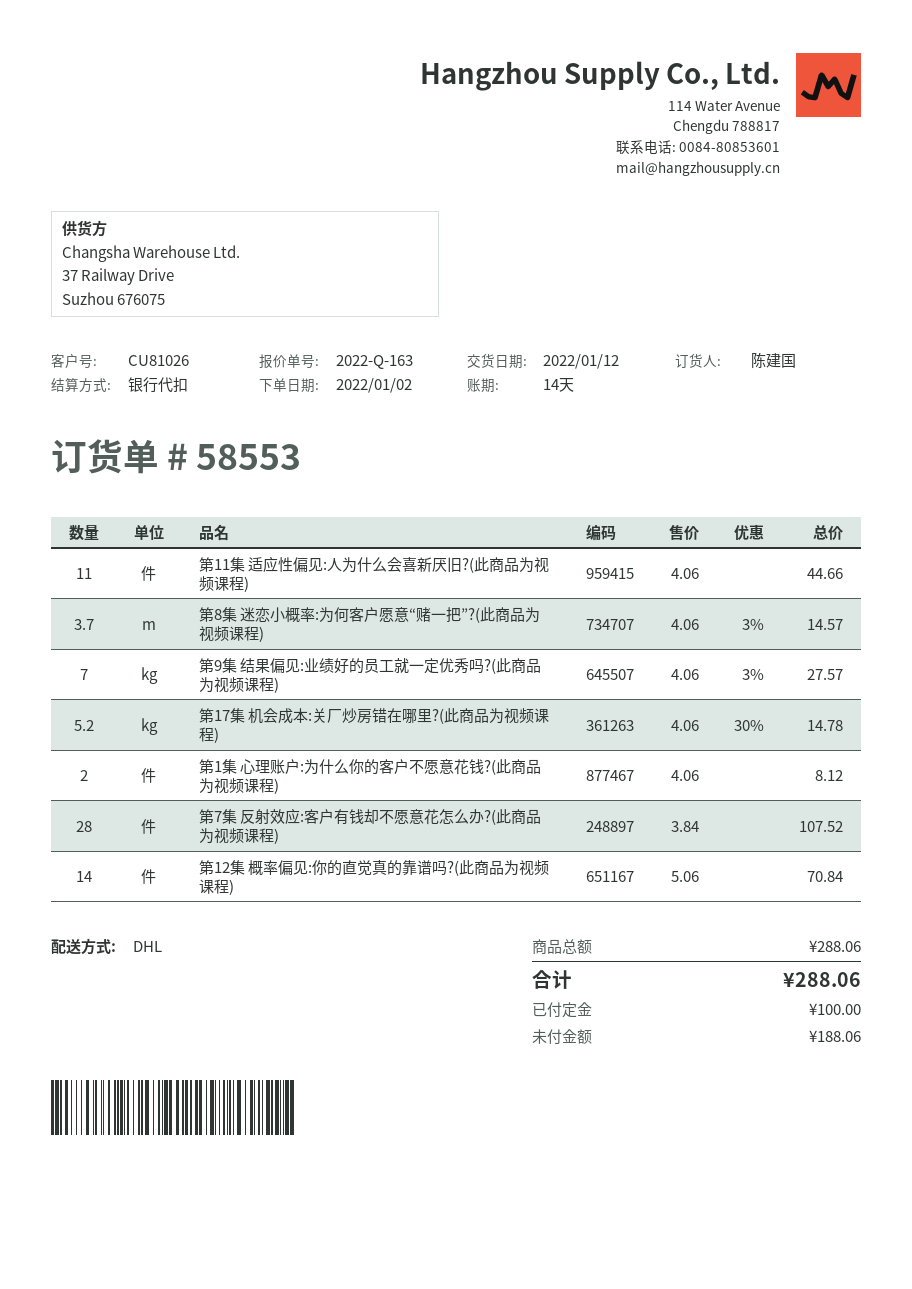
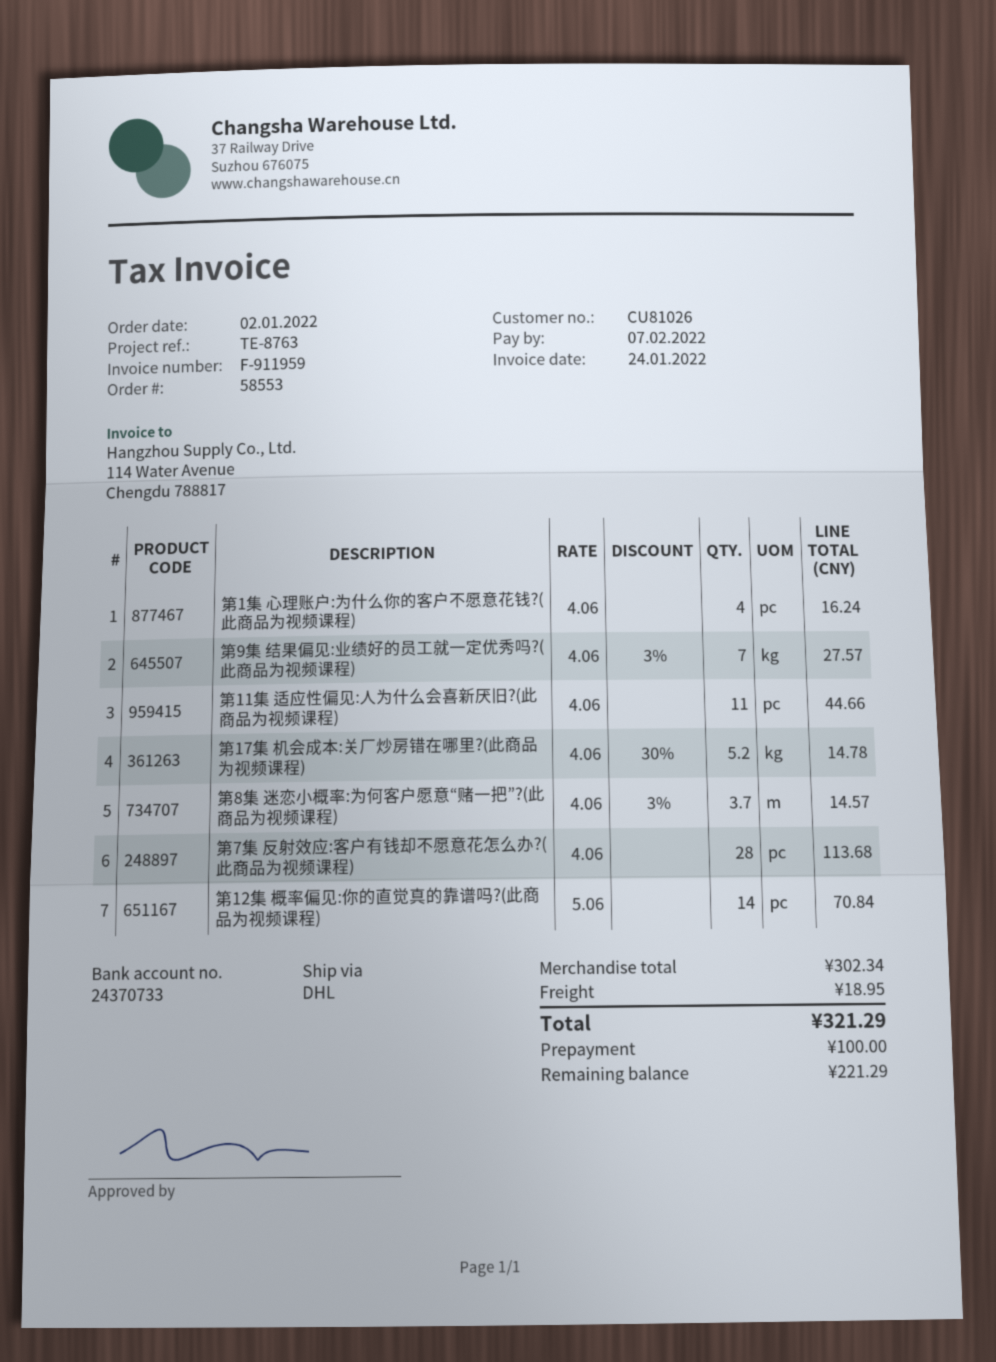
第1集 心理账户:为什么你的客户不愿意花钱?(此商品为视频课程): 2 x 4.06 = 8.12 -> 4 x 4.06 = 16.24
第7集 反射效应:客户有钱却不愿意花怎么办?(此商品为视频课程): 28 x 3.84 = 107.52 -> 28 x 4.06 = 113.68
subtotal: 288.06 -> 302.34
shipping: none -> 18.95
total: 288.06 -> 321.29
balance: 188.06 -> 221.29

